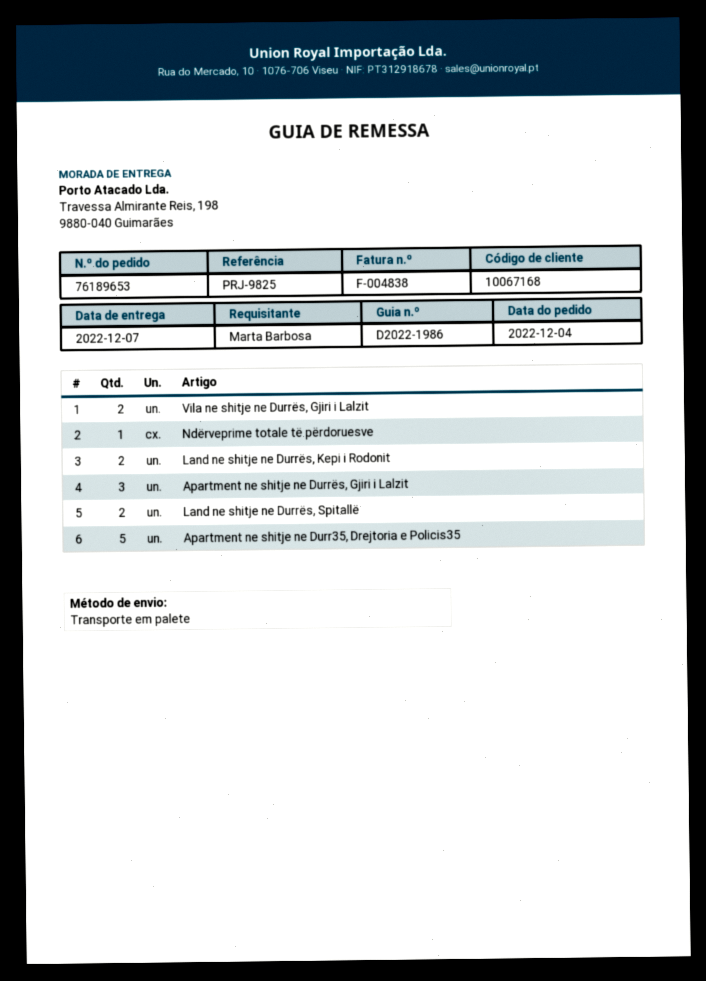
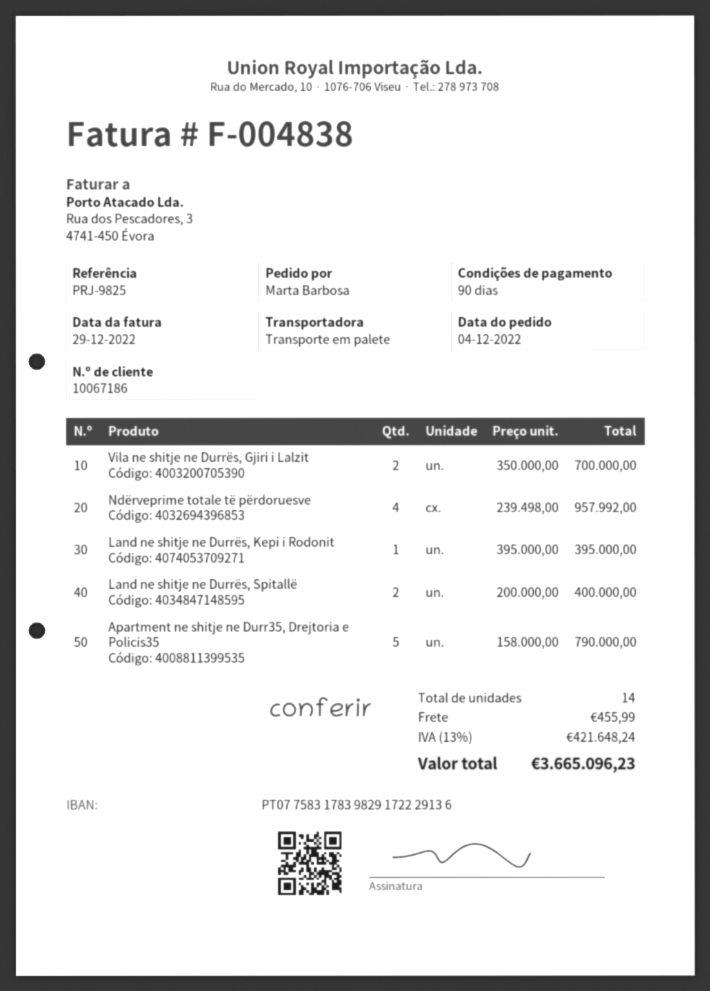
customer number: 10067168 -> 10067186
Ndërveprime totale të përdoruesve: 1 -> 4
Land ne shitje ne Durrës, Kepi i Rodonit: 2 -> 1
Apartment ne shitje ne Durrës, Gjiri i Lalzit: 3 -> none

